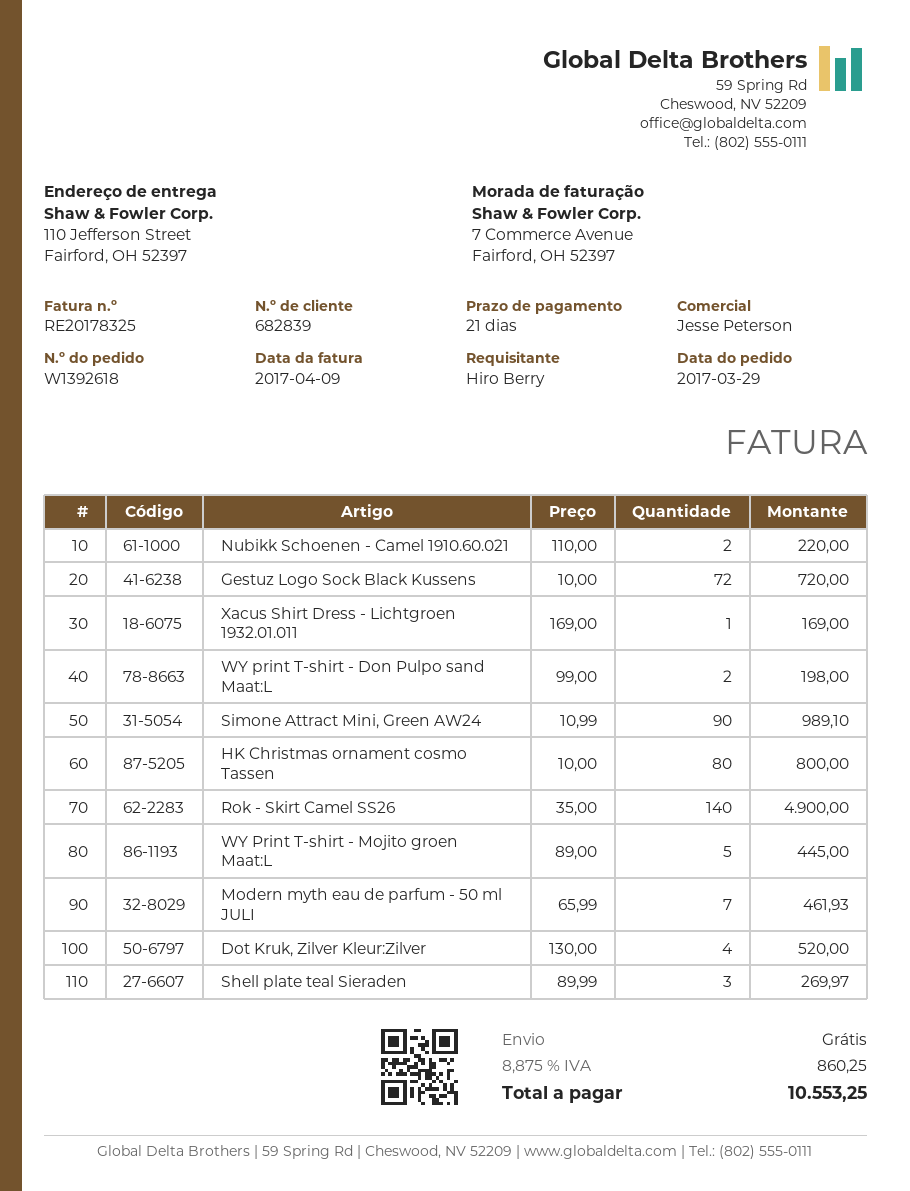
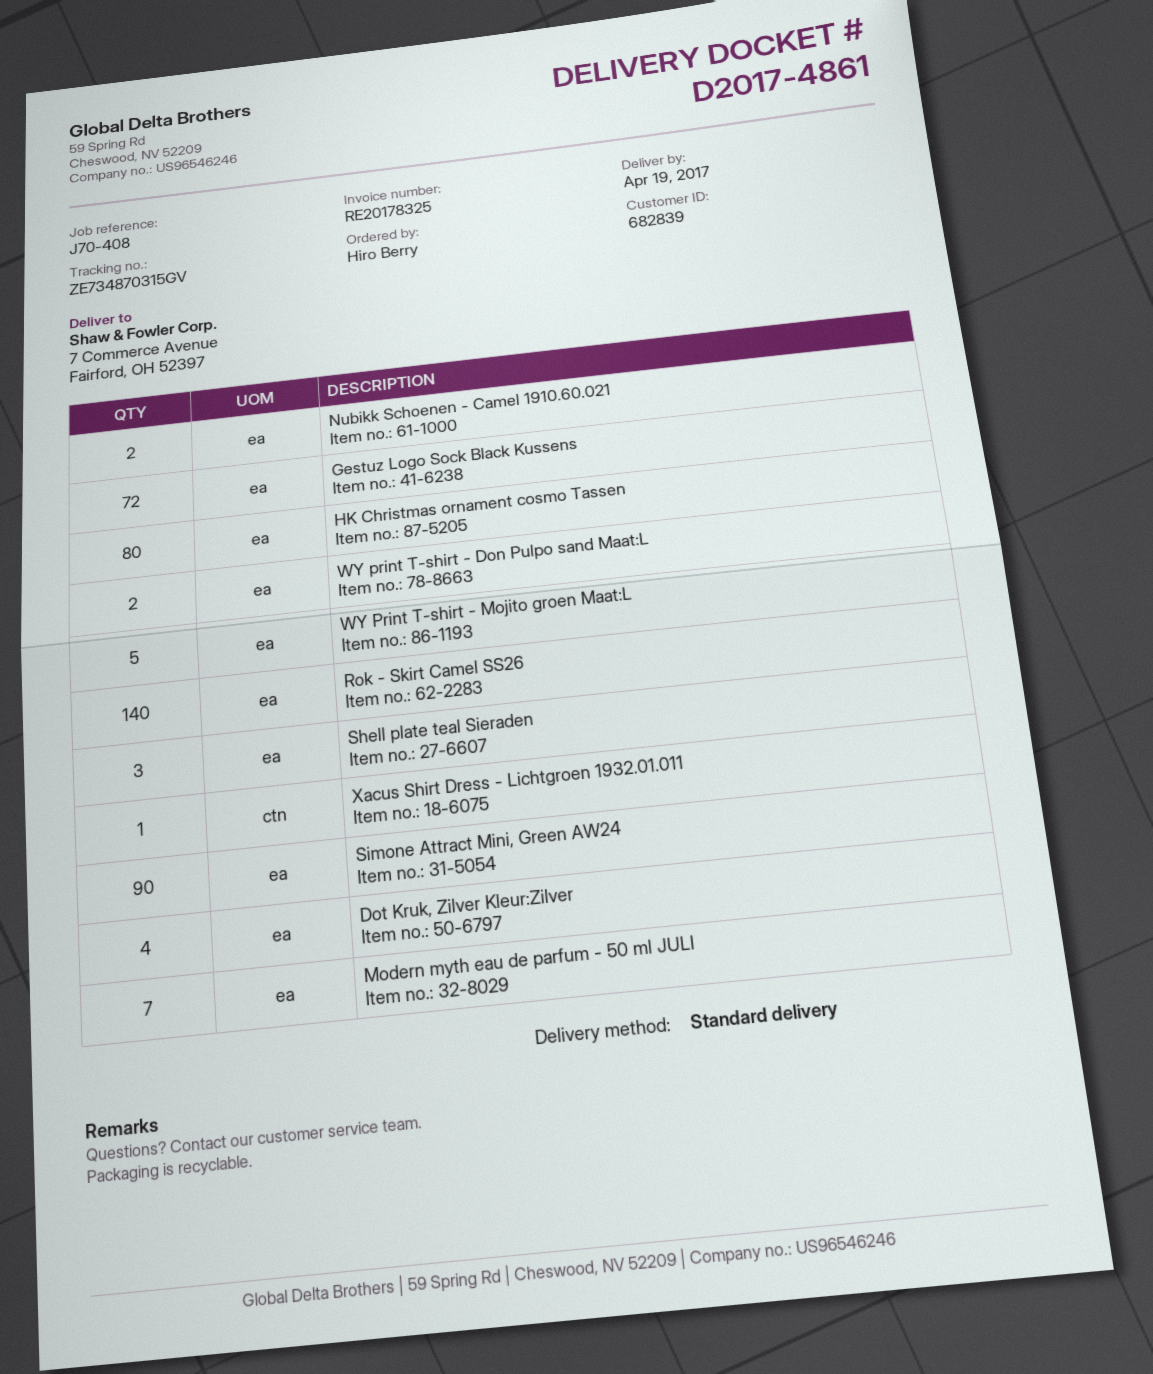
ship to: 110 Jefferson Street, Fairford, OH 52397 -> 7 Commerce Avenue, Fairford, OH 52397

